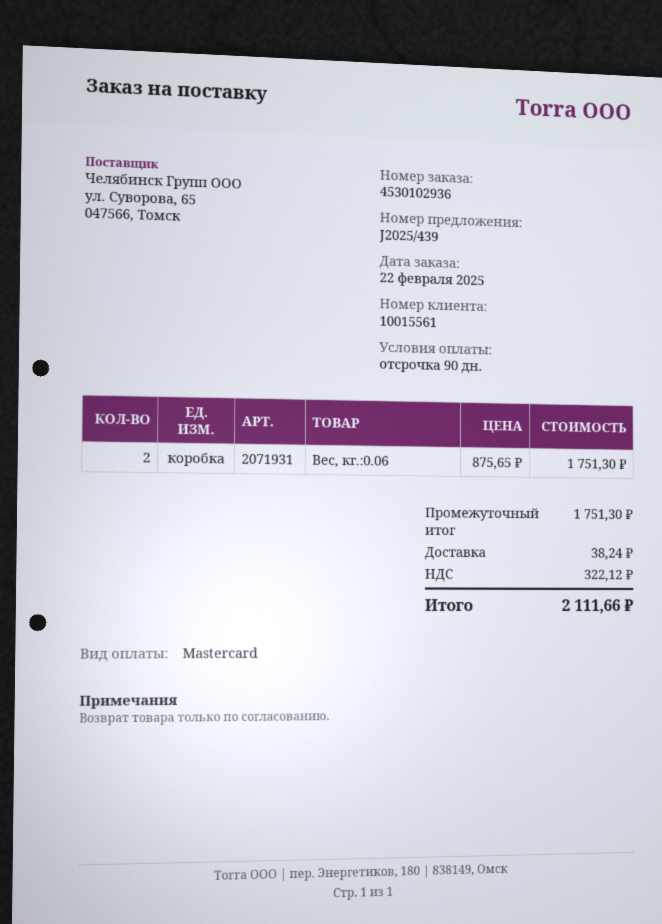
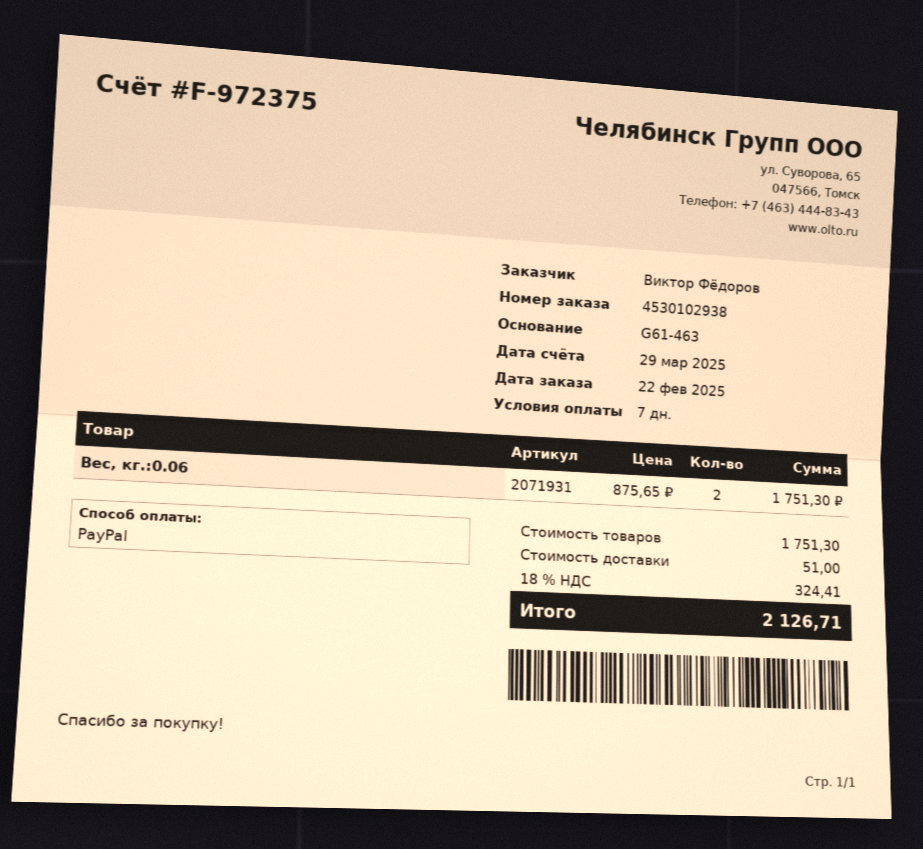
order number: 4530102936 -> 4530102938
payment terms: 90 days -> 7 days
payment method: Mastercard -> PayPal
shipping: 38.24 -> 51.00
tax: 322.12 -> 324.41
total: 2111.66 -> 2126.71

